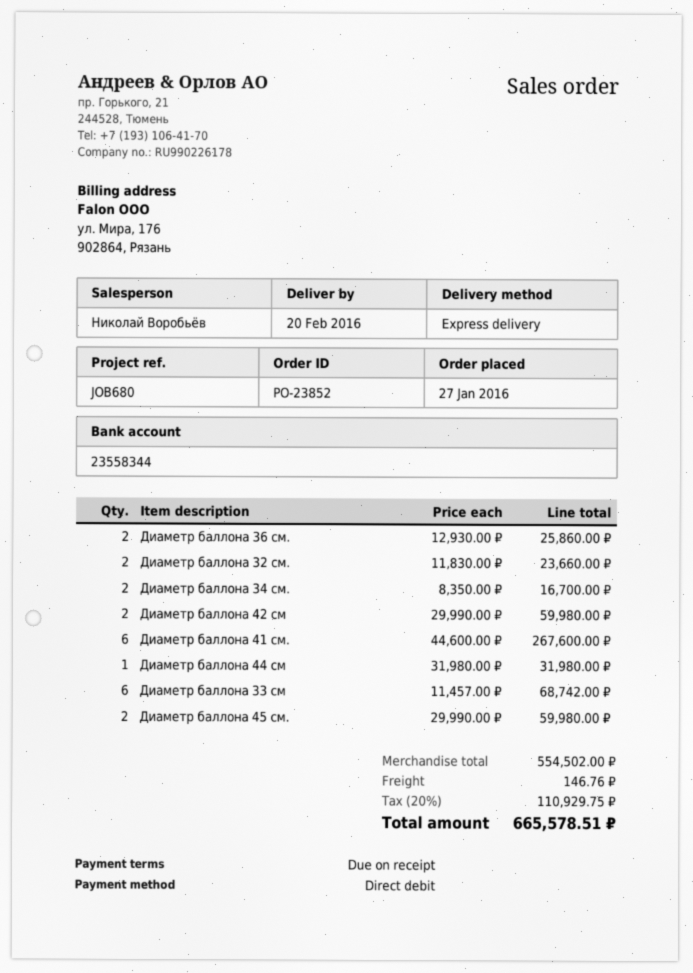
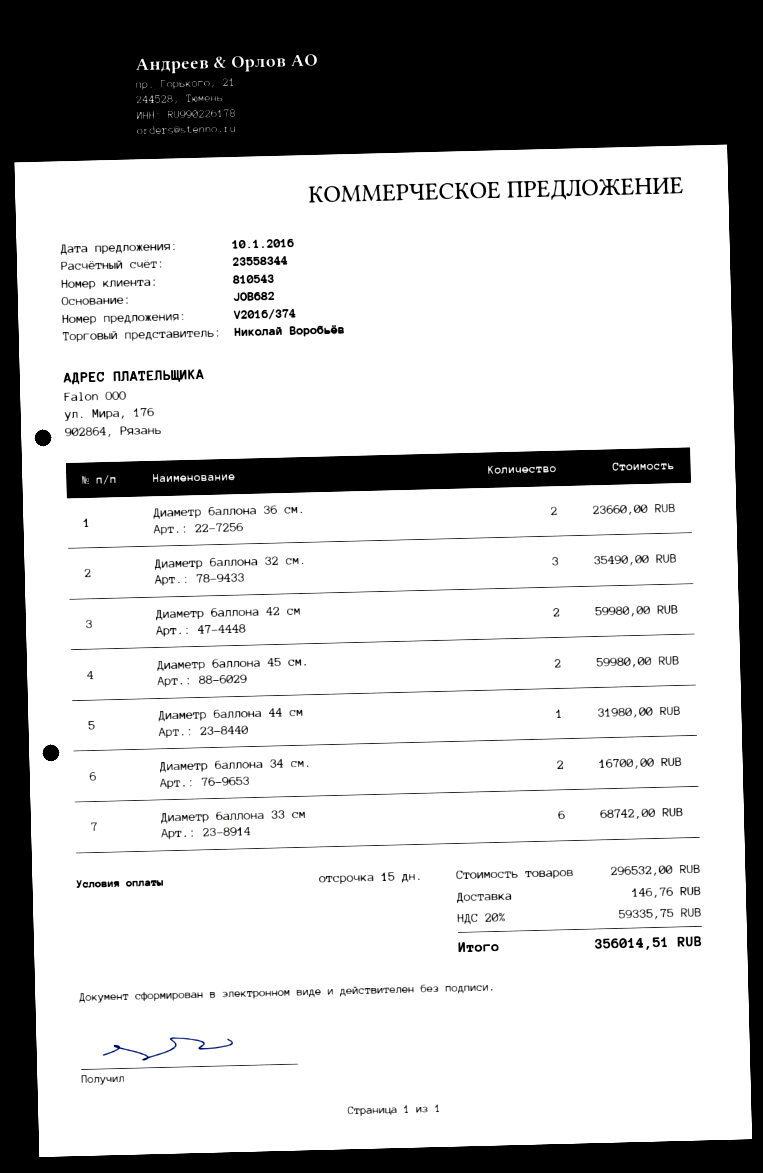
payment terms: on receipt -> 15 days
reference: JOB680 -> JOB682
Диаметр баллона 36 см.: 2 for 25860.00 -> 2 for 23660.00
Диаметр баллона 32 см.: 2 for 23660.00 -> 3 for 35490.00
Диаметр баллона 41 см.: 6 for 267600.00 -> none
subtotal: 554502.00 -> 296532.00
tax: 20% = 110929.75 -> 20% = 59335.75
total: 665578.51 -> 356014.51

